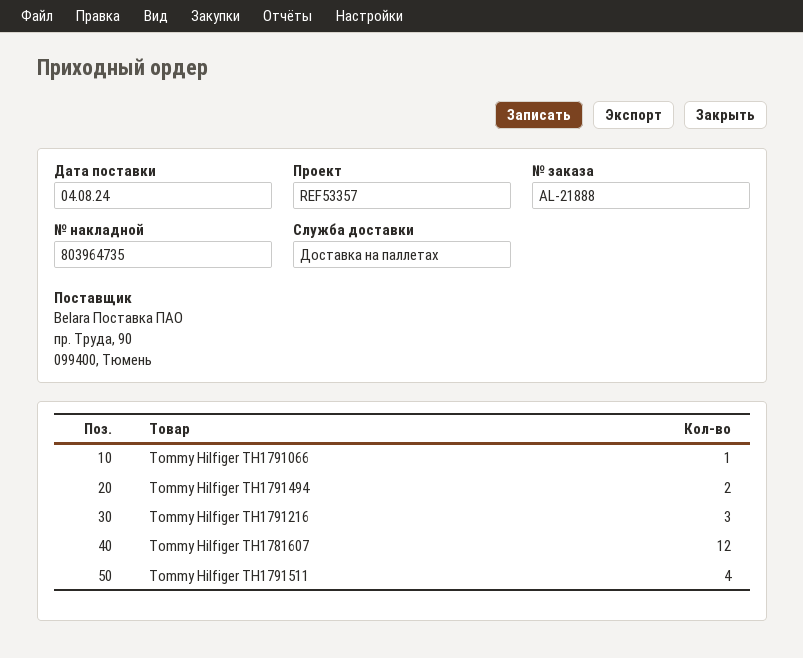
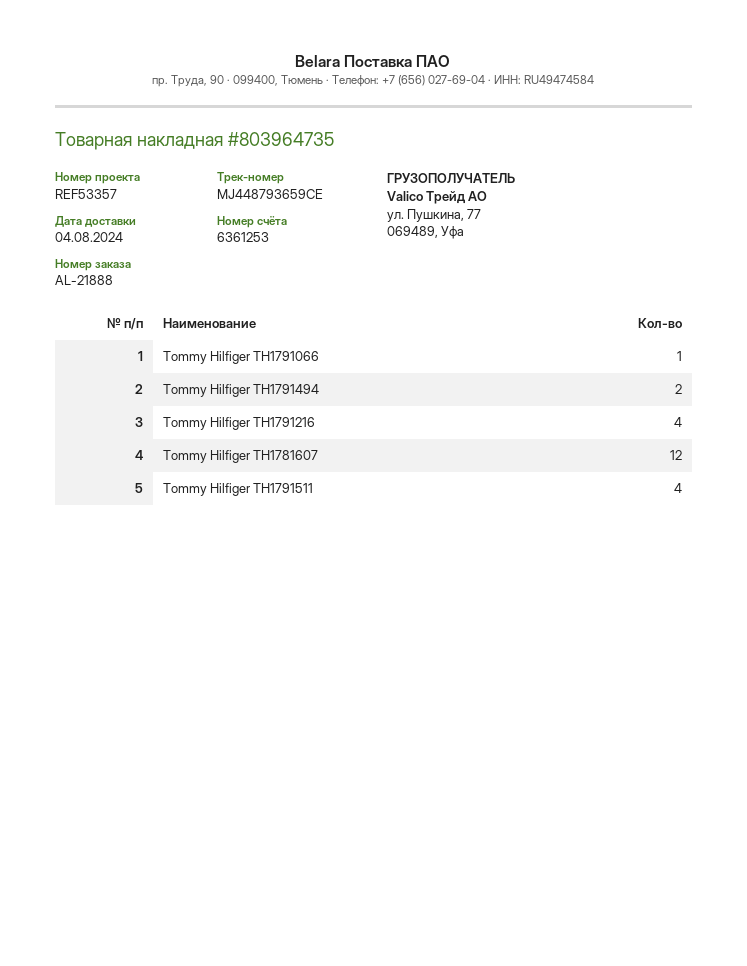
Tommy Hilfiger TH1791216: 3 -> 4

